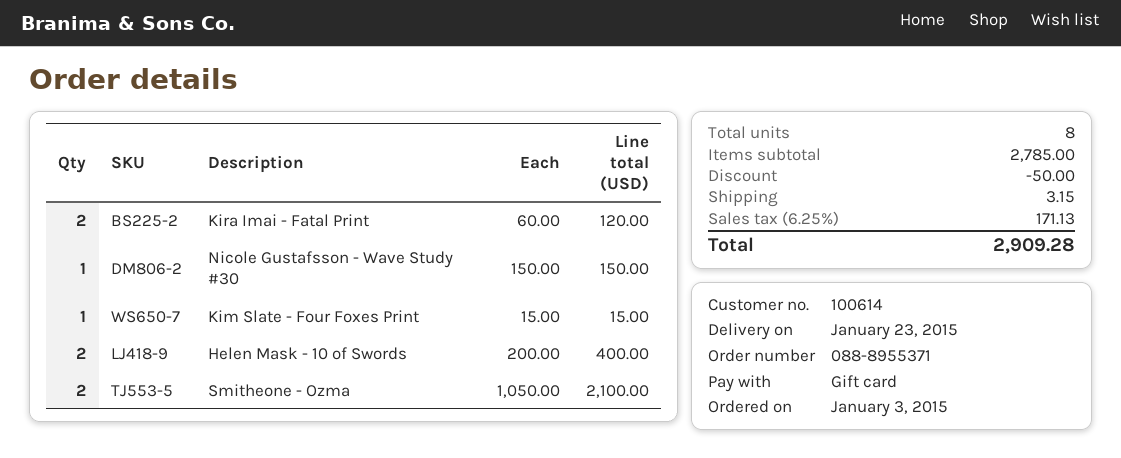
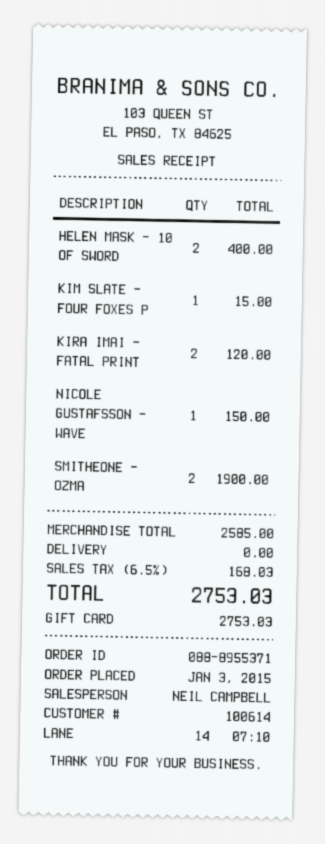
Smitheone - Ozma: 2 for 2100.00 -> 2 for 1900.00
subtotal: 2785.00 -> 2585.00
discount: 50.00 -> none
shipping: 3.15 -> 0.00
tax: 6.25% = 171.13 -> 6.5% = 168.03
total: 2909.28 -> 2753.03

